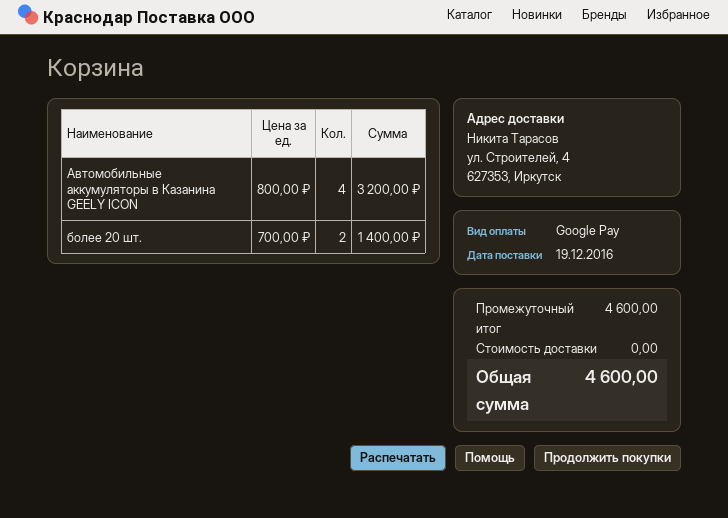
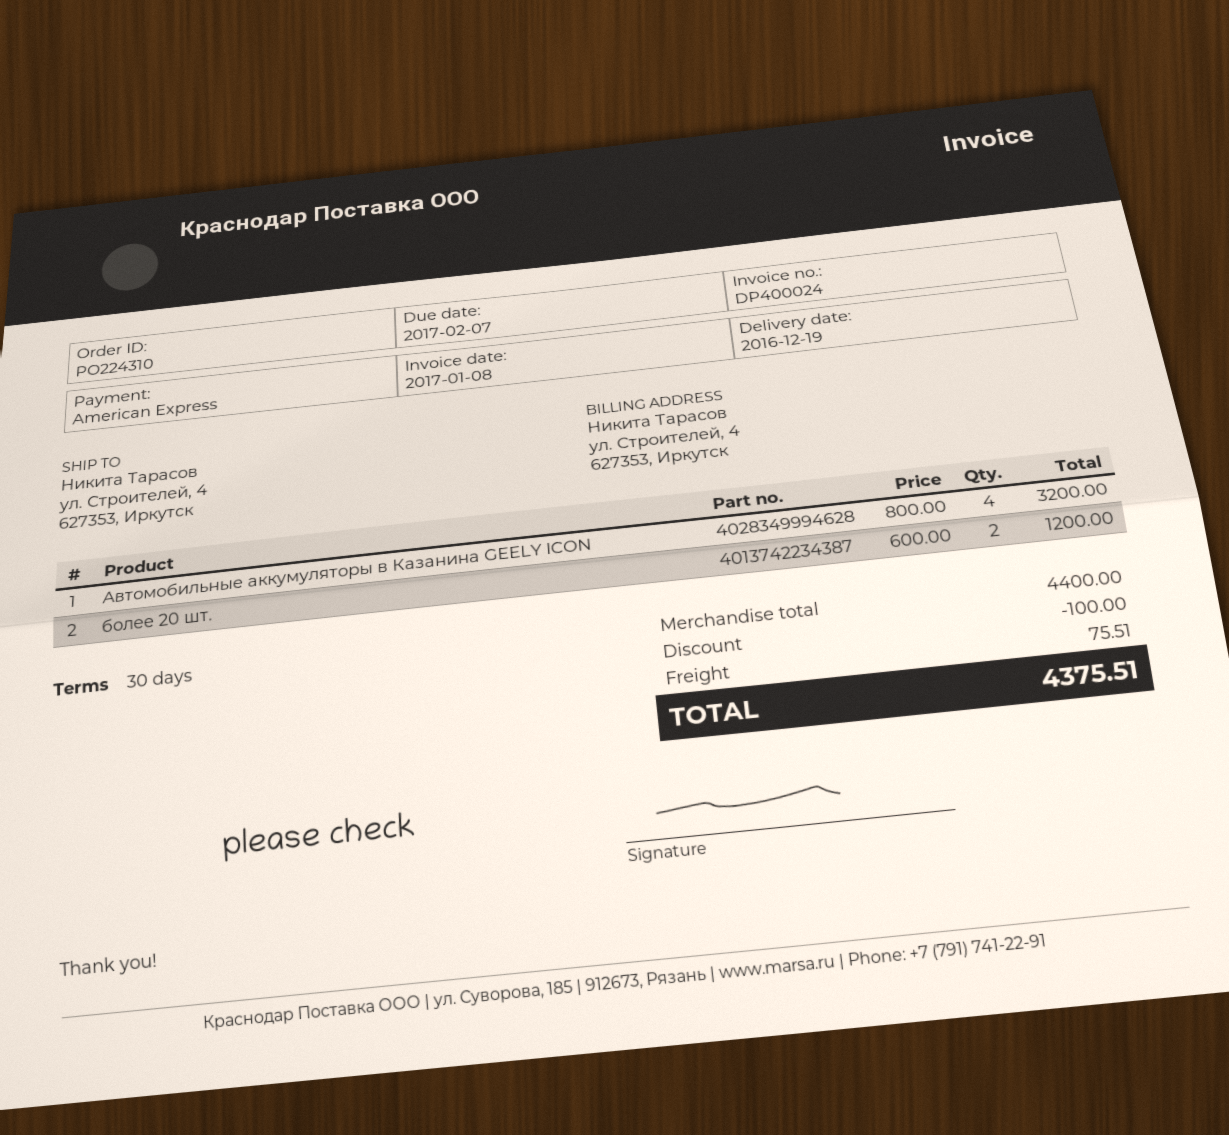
payment method: Google Pay -> American Express
более 20 шт.: 2 x 700.00 = 1400.00 -> 2 x 600.00 = 1200.00
subtotal: 4600.00 -> 4400.00
discount: none -> 100.00
shipping: 0.00 -> 75.51
total: 4600.00 -> 4375.51

